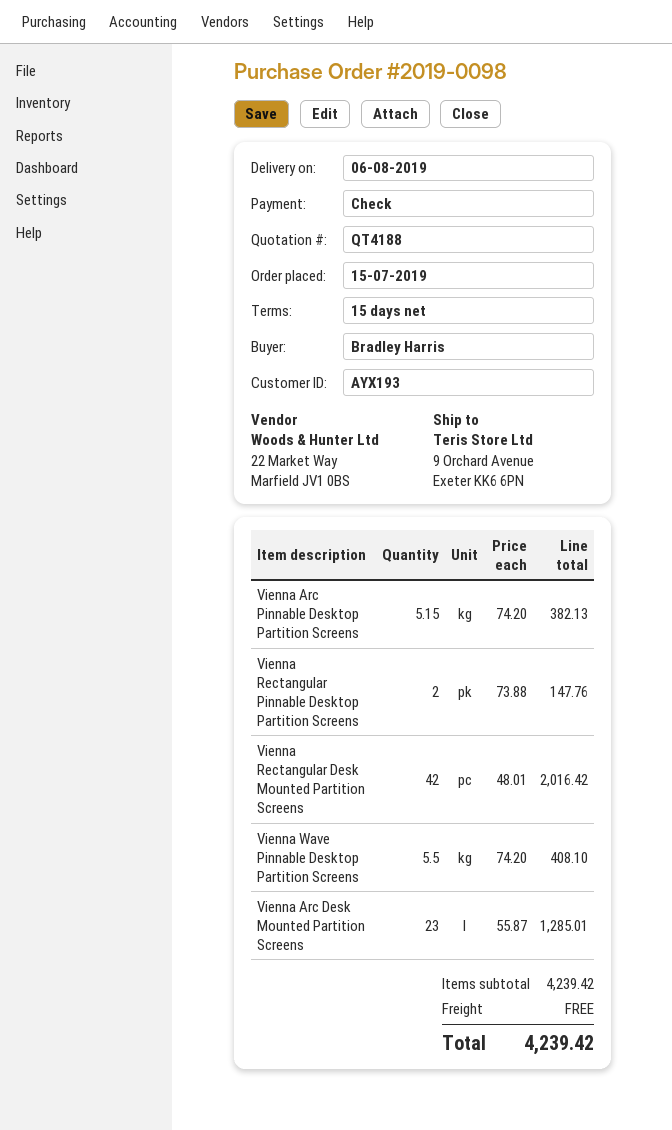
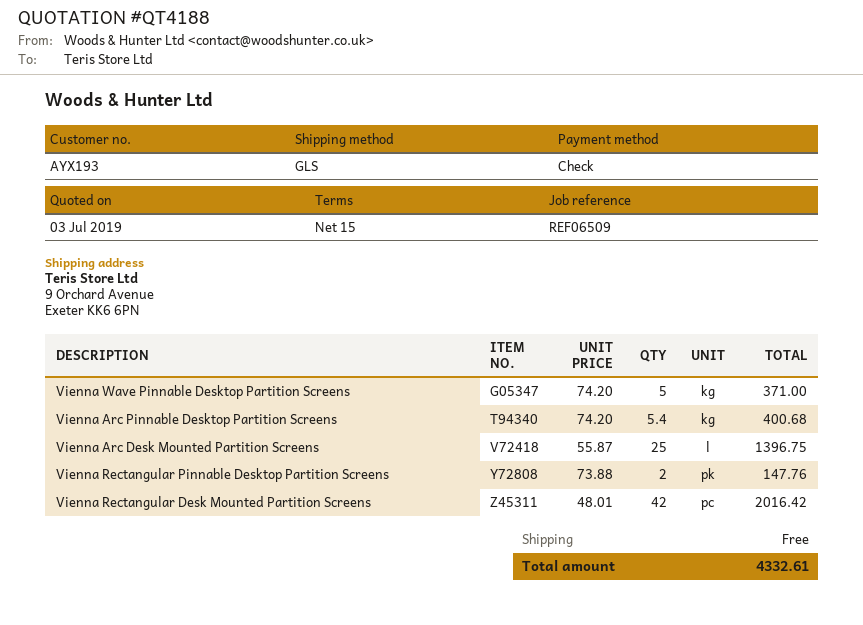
Vienna Arc Pinnable Desktop Partition Screens: 5.15 x 74.20 = 382.13 -> 5.4 x 74.20 = 400.68
Vienna Wave Pinnable Desktop Partition Screens: 5.5 x 74.20 = 408.10 -> 5 x 74.20 = 371.00
Vienna Arc Desk Mounted Partition Screens: 23 x 55.87 = 1285.01 -> 25 x 55.87 = 1396.75
total: 4239.42 -> 4332.61

